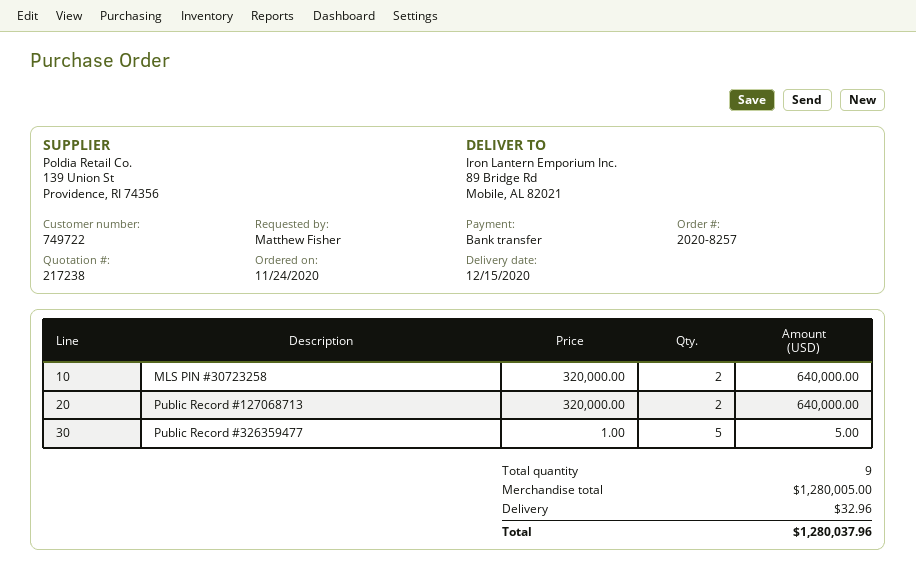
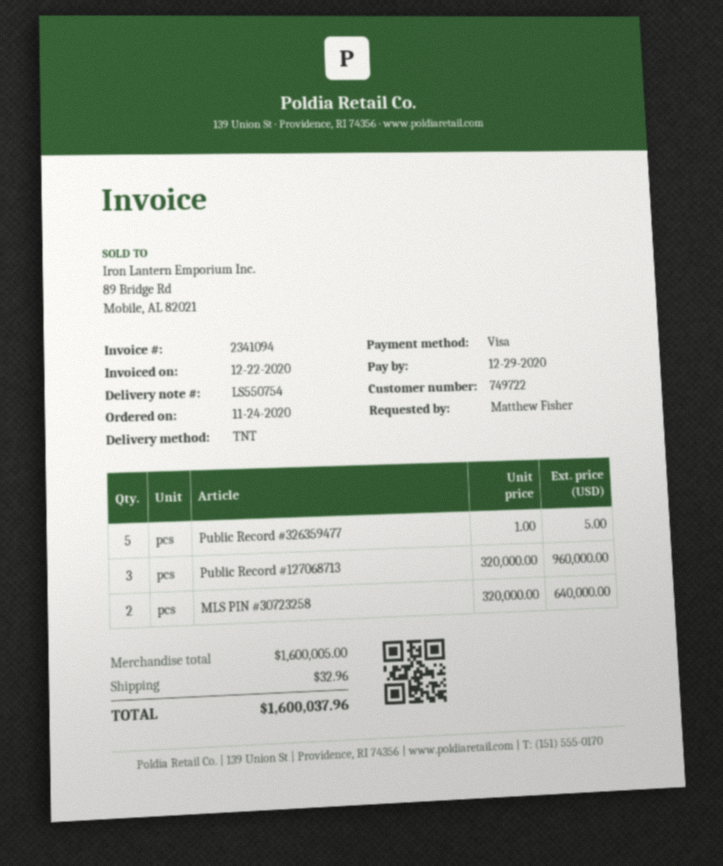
payment method: bank transfer -> Visa
Public Record #127068713: 2 x 320000.00 = 640000.00 -> 3 x 320000.00 = 960000.00
subtotal: 1280005.00 -> 1600005.00
total: 1280037.96 -> 1600037.96

